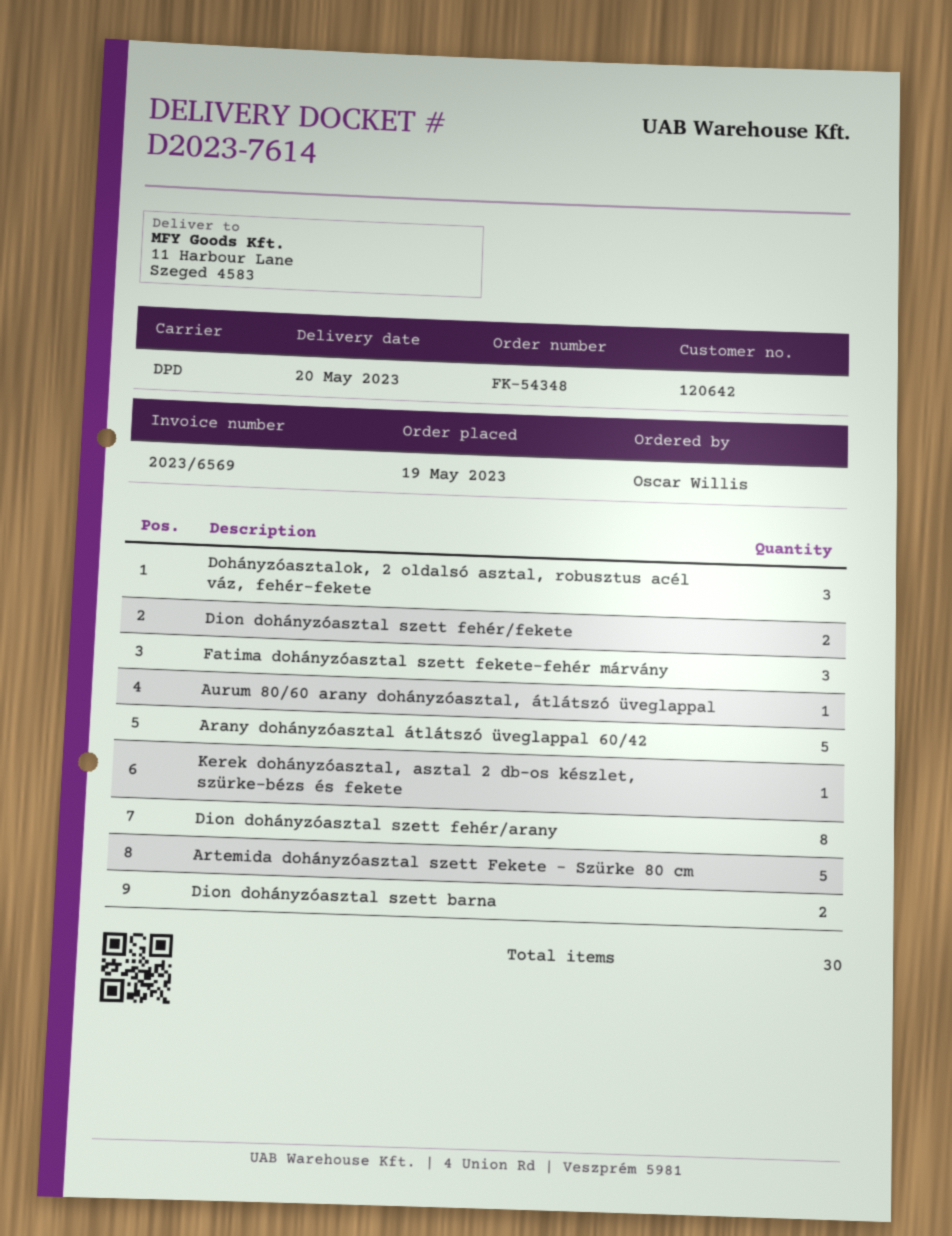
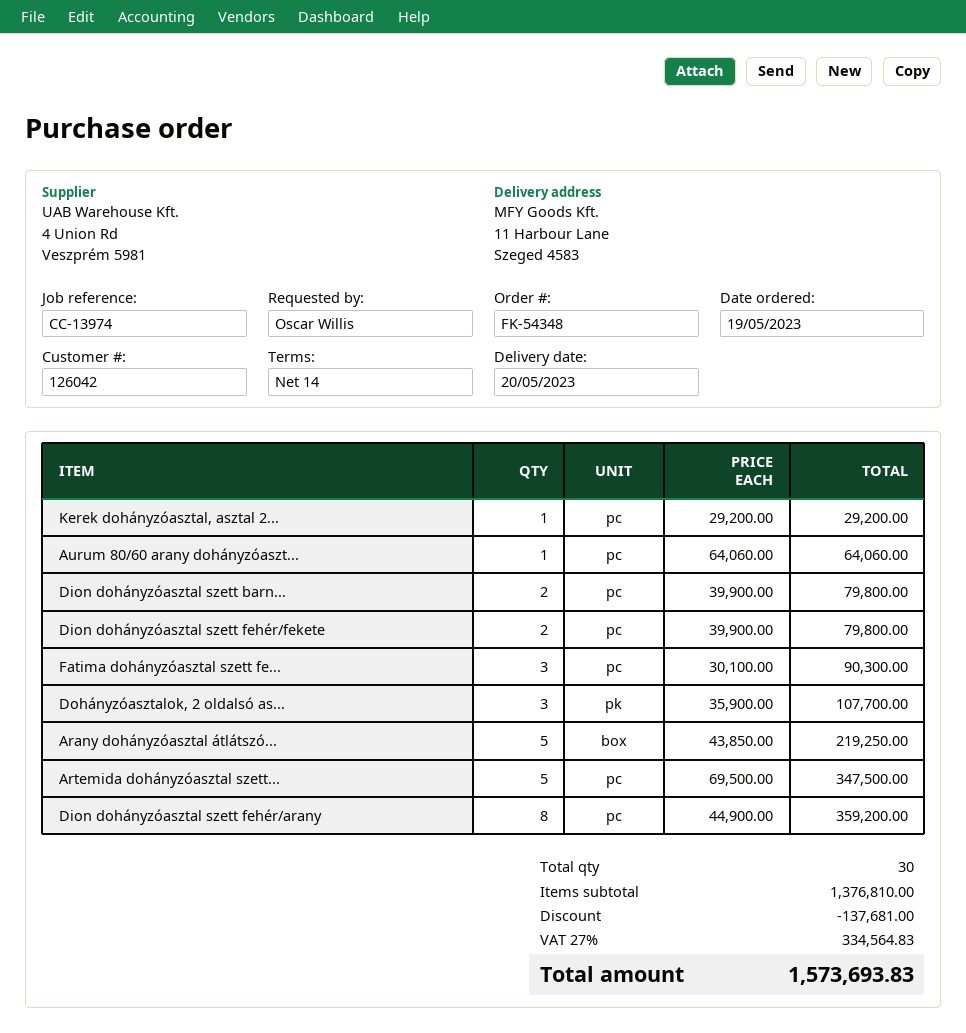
customer number: 120642 -> 126042

